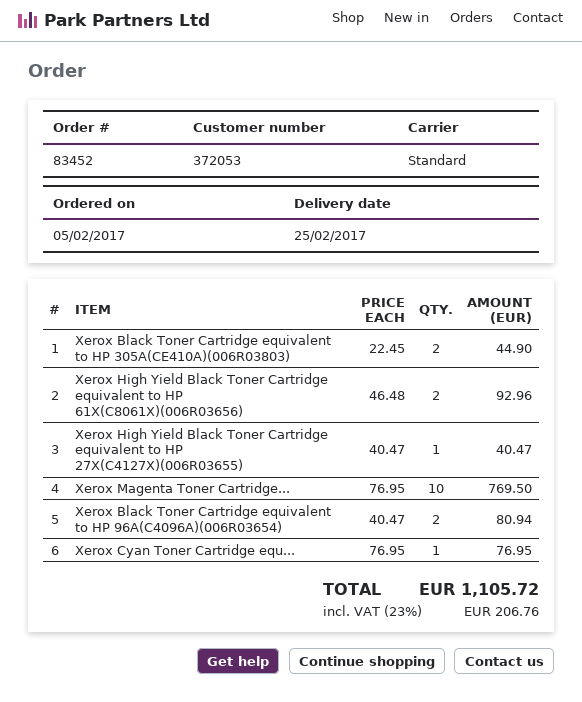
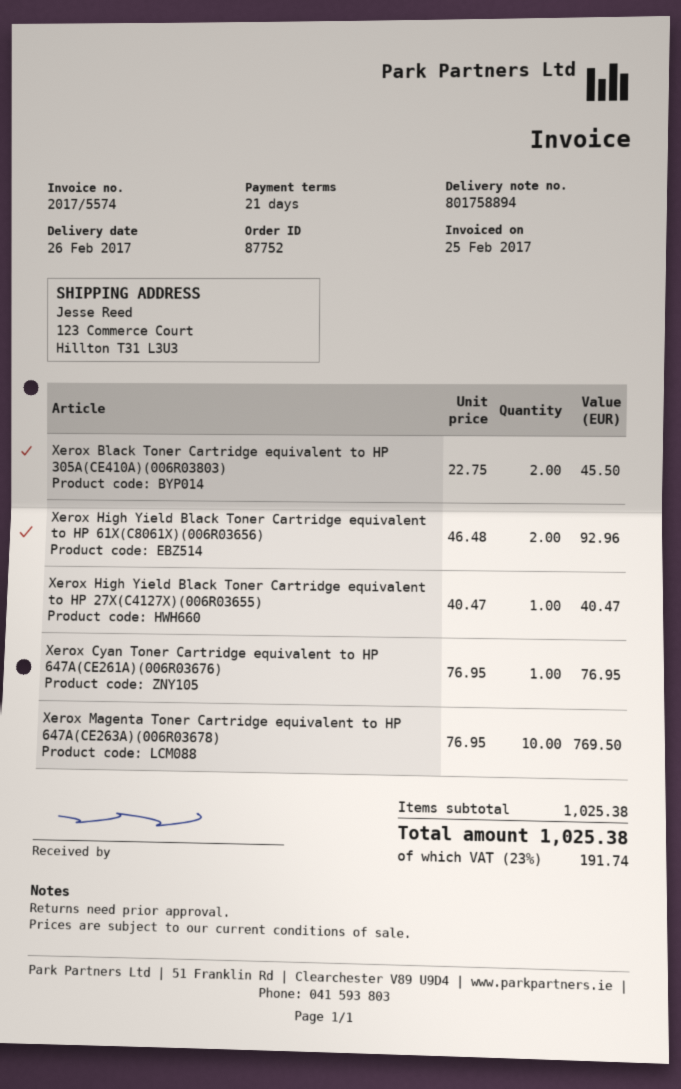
order number: 83452 -> 87752
delivery date: 2017-02-25 -> 2017-02-26
Xerox Black Toner Cartridge equivalent to HP 305A(CE410A)(006R03803): 2 x 22.45 = 44.90 -> 2 x 22.75 = 45.50
Xerox Black Toner Cartridge equivalent to HP 96A(C4096A)(006R03654): 2 x 40.47 = 80.94 -> none
tax: 23% = 206.76 -> 23% = 191.74
total: 1105.72 -> 1025.38

